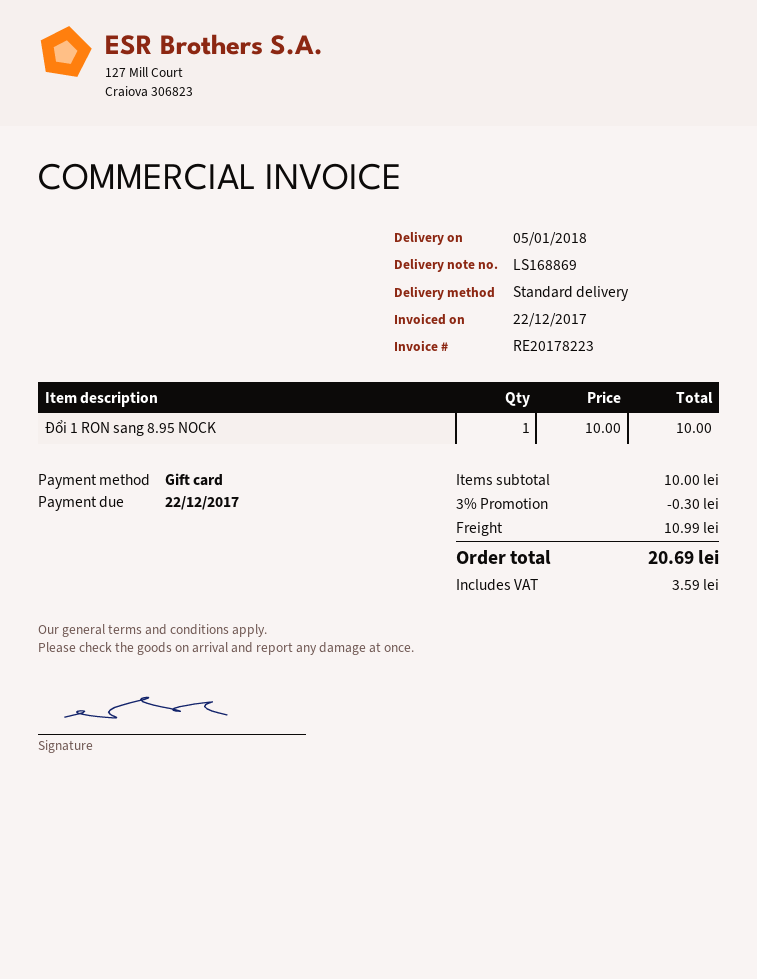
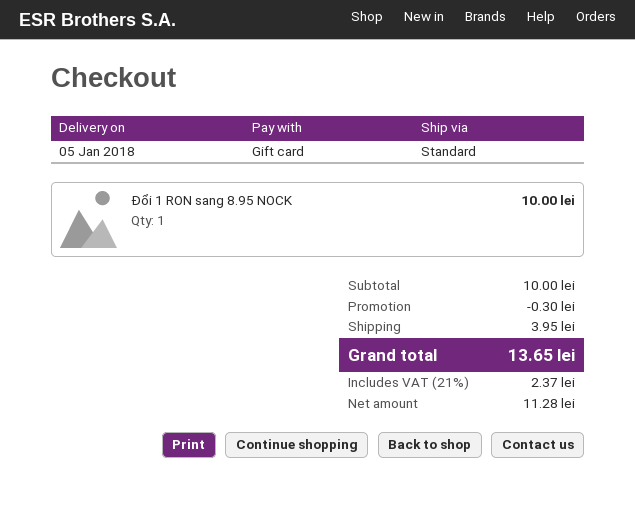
shipping: 10.99 -> 3.95
tax: 3.59 -> 2.37
total: 20.69 -> 13.65

